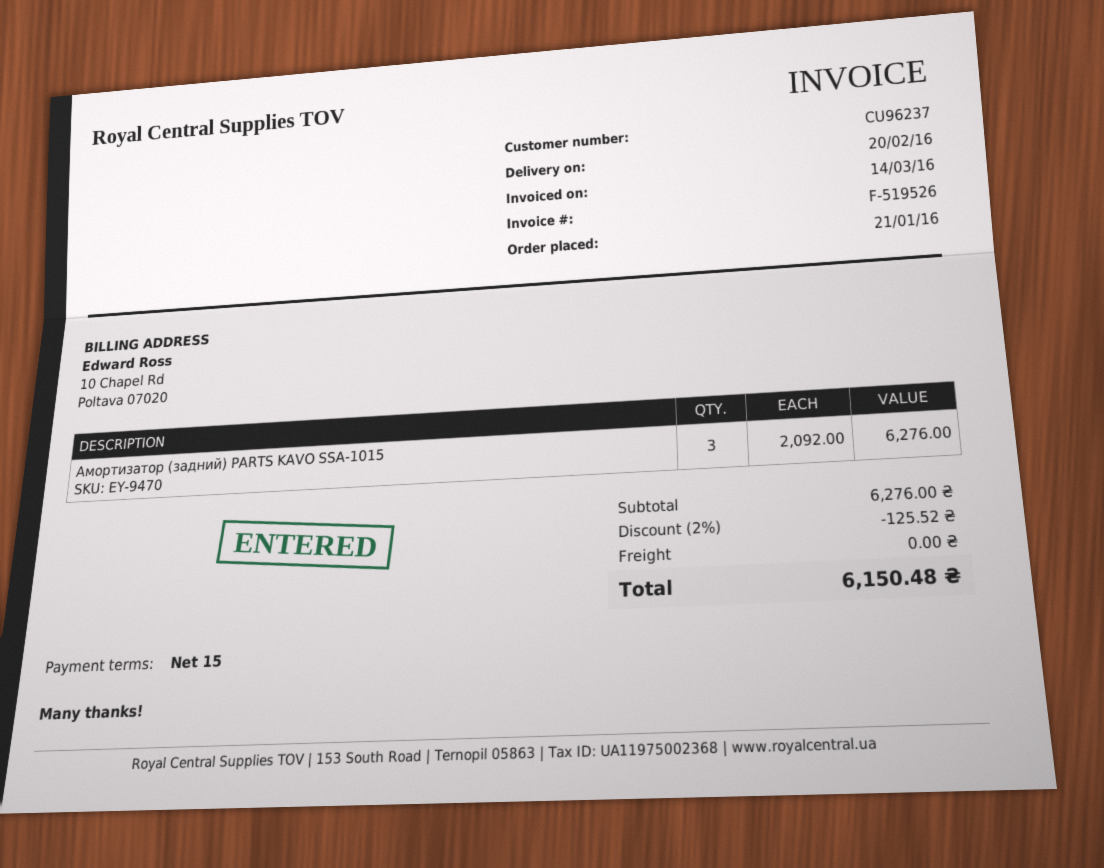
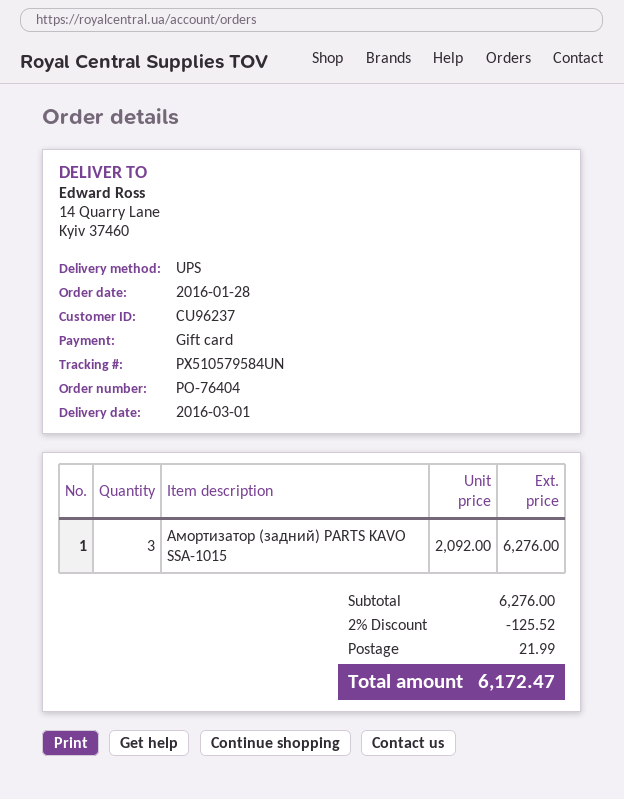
order date: 2016-01-21 -> 2016-01-28
delivery date: 2016-02-20 -> 2016-03-01
shipping: 0.00 -> 21.99
total: 6150.48 -> 6172.47

